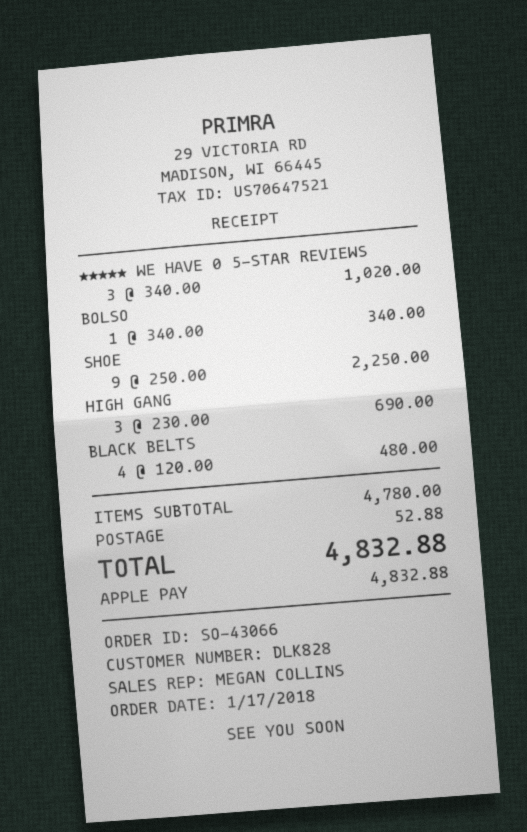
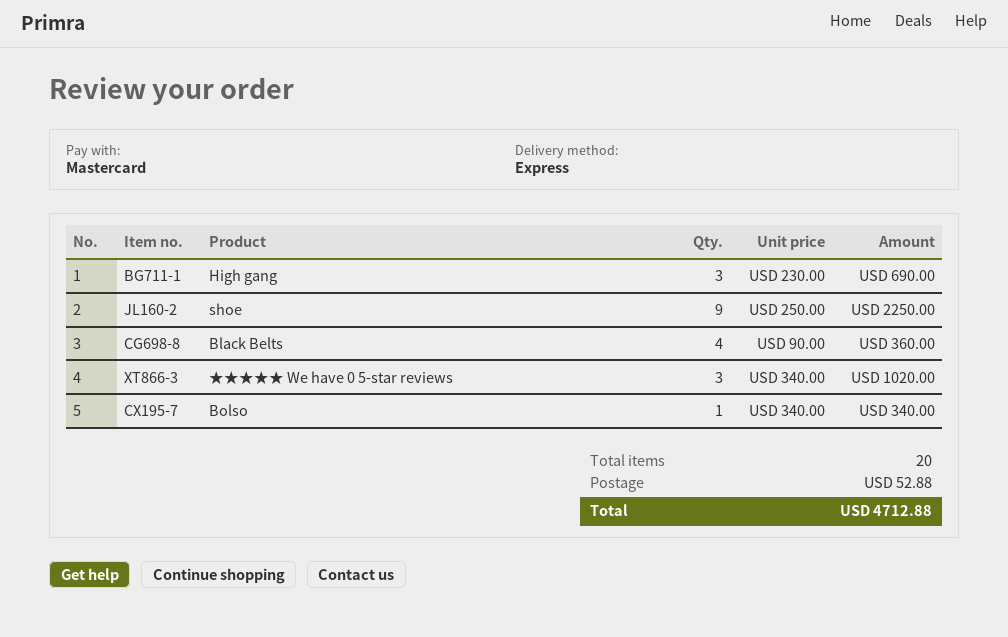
payment method: Apple Pay -> Mastercard
BLACK BELTS: 4 x 120.00 = 480.00 -> 4 x 90.00 = 360.00
total: 4832.88 -> 4712.88

